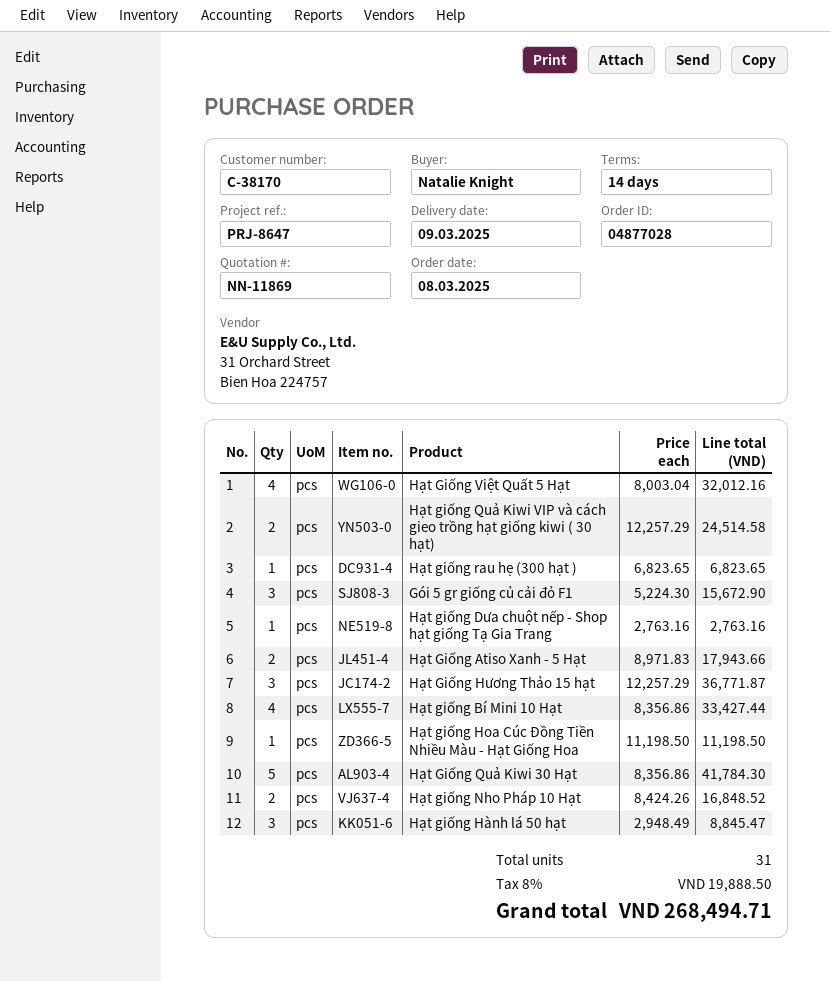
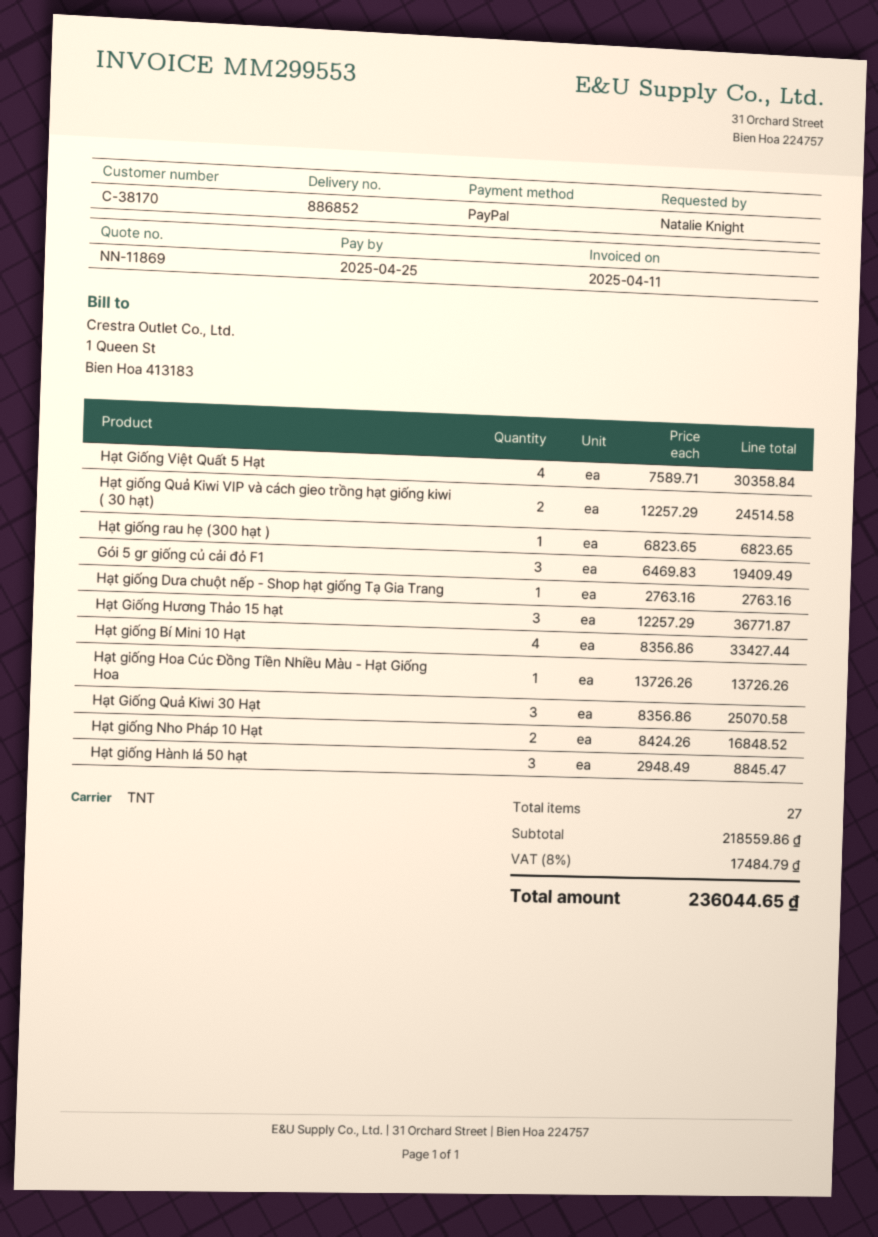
Hạt Giống Việt Quất 5 Hạt: 4 x 8003.04 = 32012.16 -> 4 x 7589.71 = 30358.84
Gói 5 gr giống củ cải đỏ F1: 3 x 5224.30 = 15672.90 -> 3 x 6469.83 = 19409.49
Hạt Giống Atiso Xanh - 5 Hạt: 2 x 8971.83 = 17943.66 -> none
Hạt giống Hoa Cúc Đồng Tiền Nhiều Màu - Hạt Giống Hoa: 1 x 11198.50 = 11198.50 -> 1 x 13726.26 = 13726.26
Hạt Giống Quả Kiwi 30 Hạt: 5 x 8356.86 = 41784.30 -> 3 x 8356.86 = 25070.58
total quantity: 31 -> 27
tax: 8% = 19888.50 -> 8% = 17484.79
total: 268494.71 -> 236044.65

